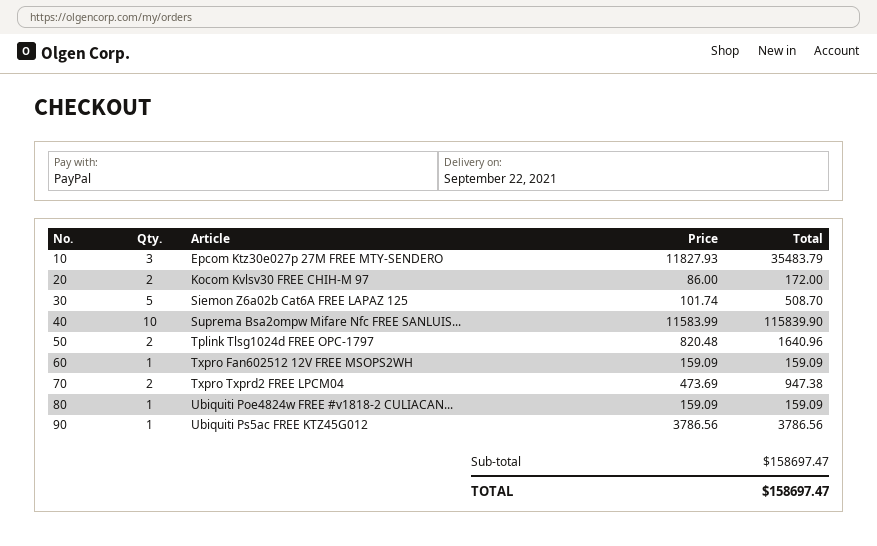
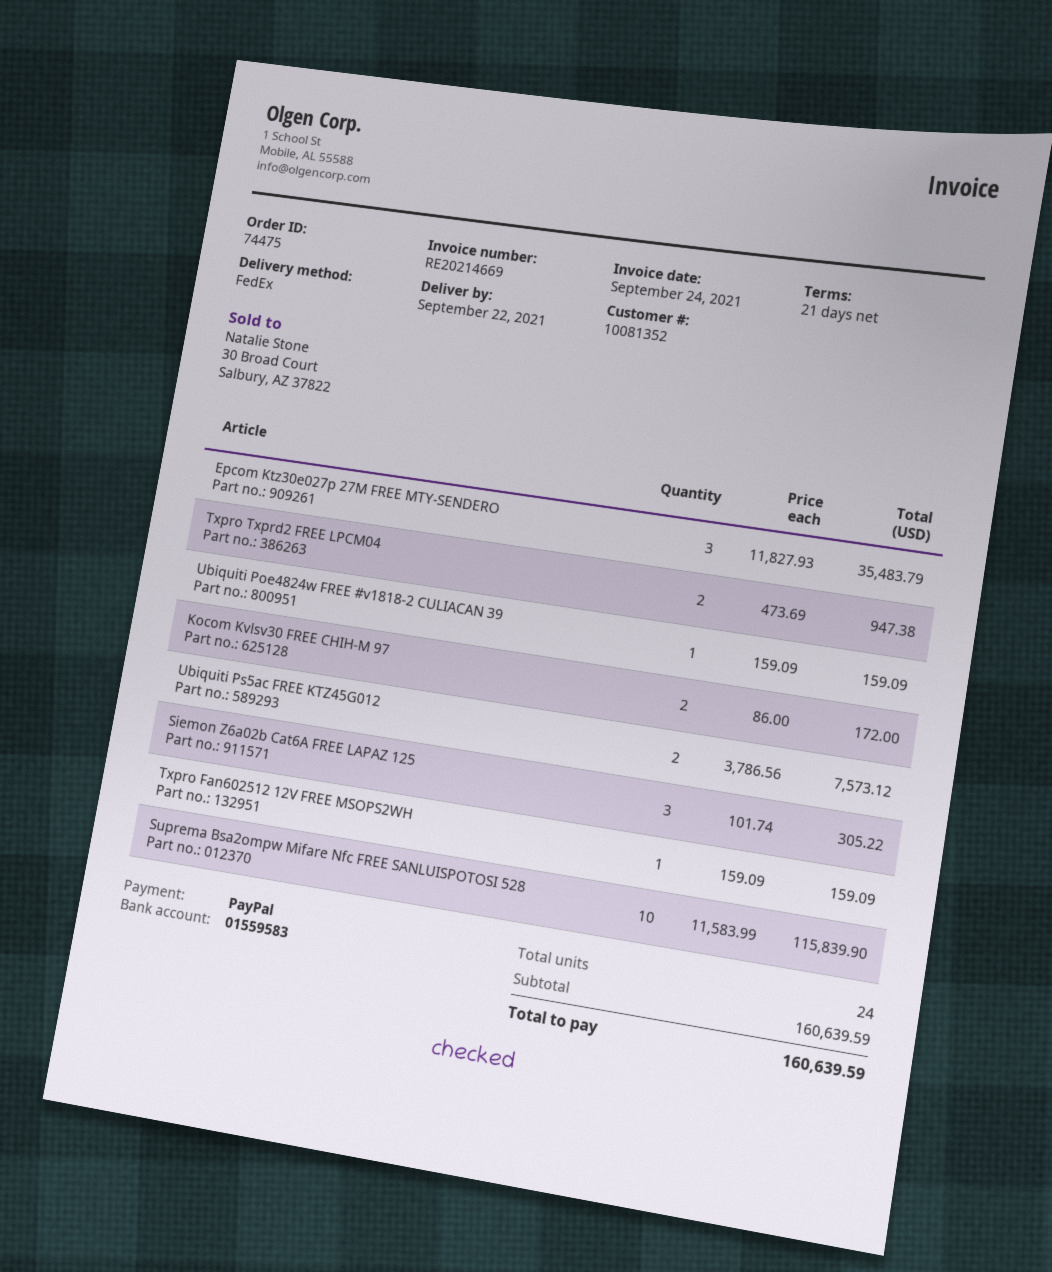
Siemon Z6a02b Cat6A FREE LAPAZ 125: 5 x 101.74 = 508.70 -> 3 x 101.74 = 305.22
Tplink Tlsg1024d FREE OPC-1797: 2 x 820.48 = 1640.96 -> none
Ubiquiti Ps5ac FREE KTZ45G012: 1 x 3786.56 = 3786.56 -> 2 x 3786.56 = 7573.12
subtotal: 158697.47 -> 160639.59
total: 158697.47 -> 160639.59

